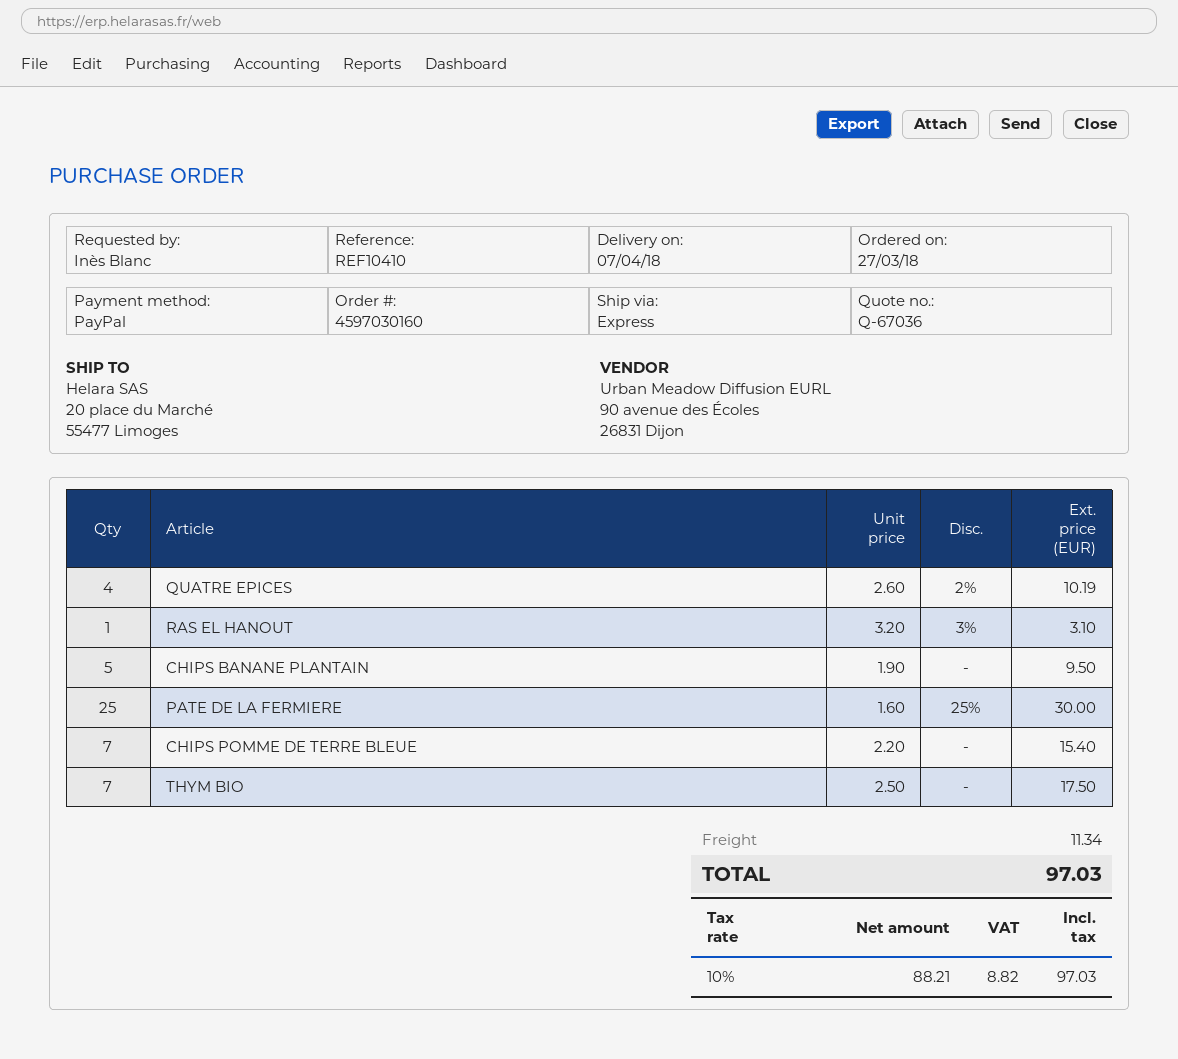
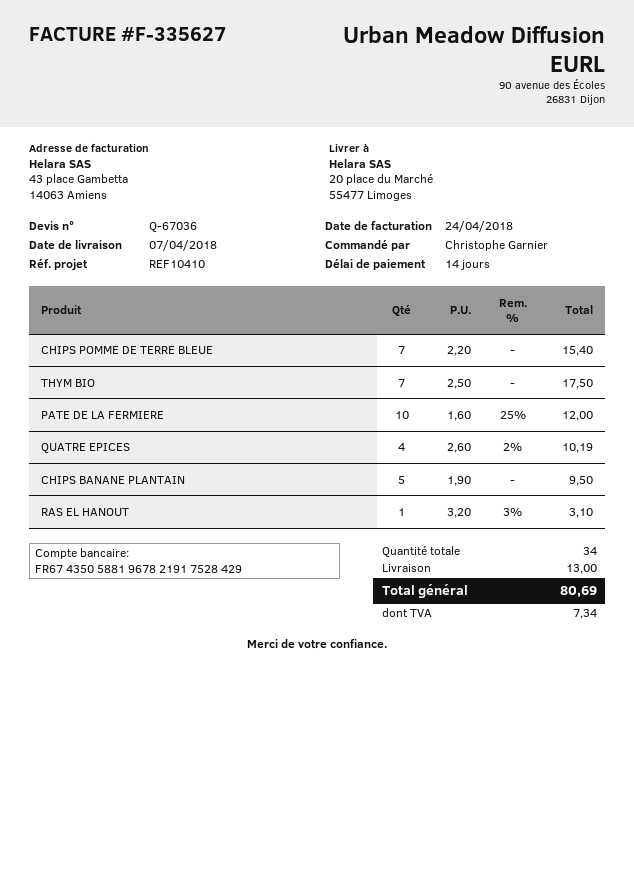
ordered by: Inès Blanc -> Christophe Garnier
PATE DE LA FERMIERE: 25 x 1.60 - 25% = 30.00 -> 10 x 1.60 - 25% = 12.00
shipping: 11.34 -> 13.00
tax: 8.82 -> 7.34
total: 97.03 -> 80.69

